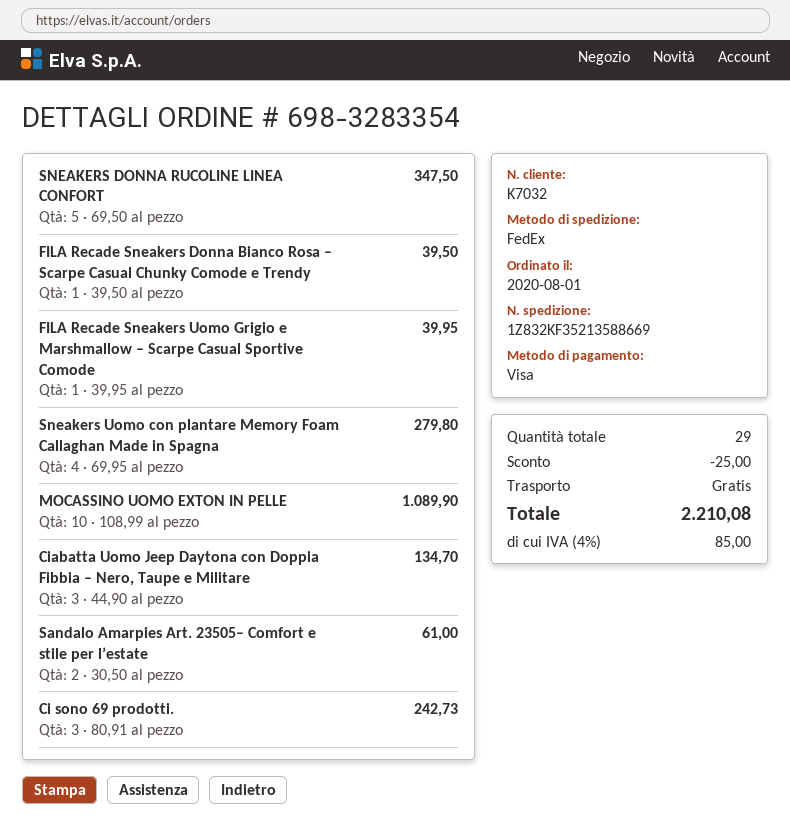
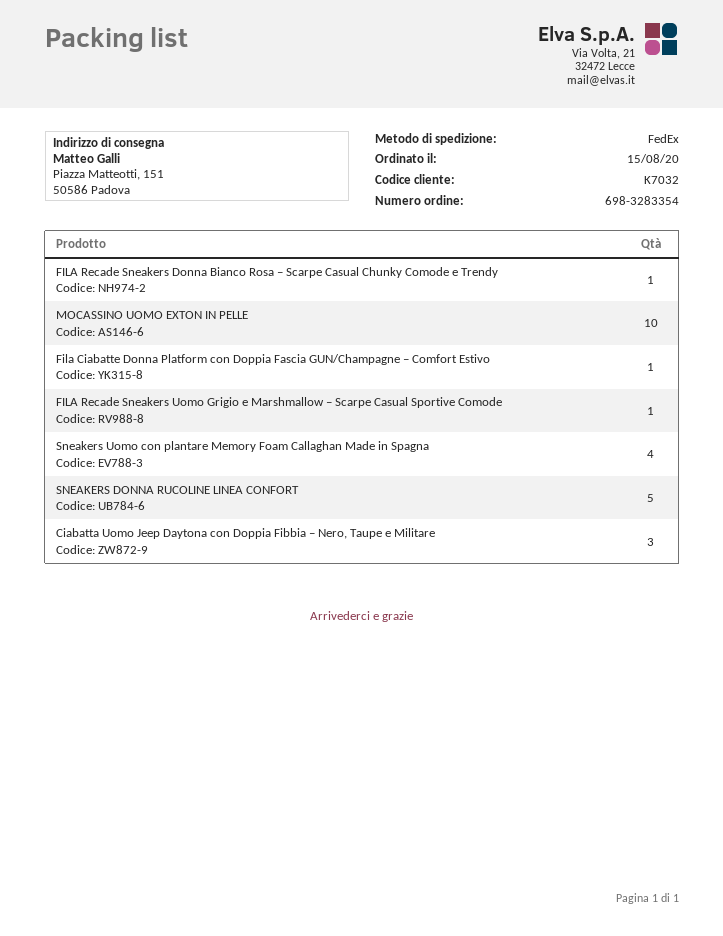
order date: 2020-08-01 -> 2020-08-15
Sandalo Amarpies Art. 23505– Comfort e stile per l’estate: 2 -> none
Ci sono 69 prodotti.: 3 -> none
Fila Ciabatte Donna Platform con Doppia Fascia GUN/Champagne – Comfort Estivo: none -> 1

